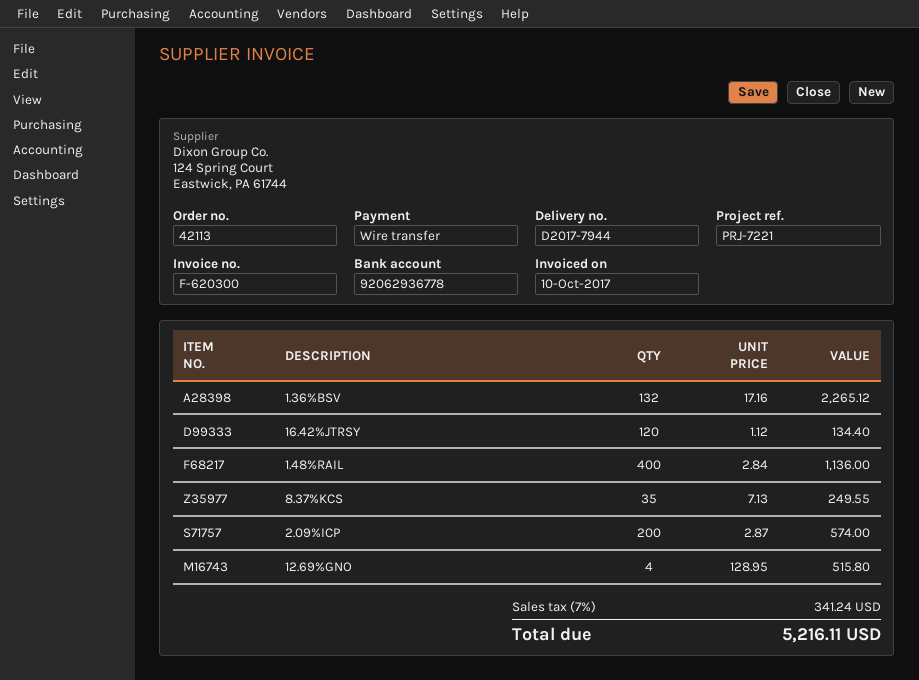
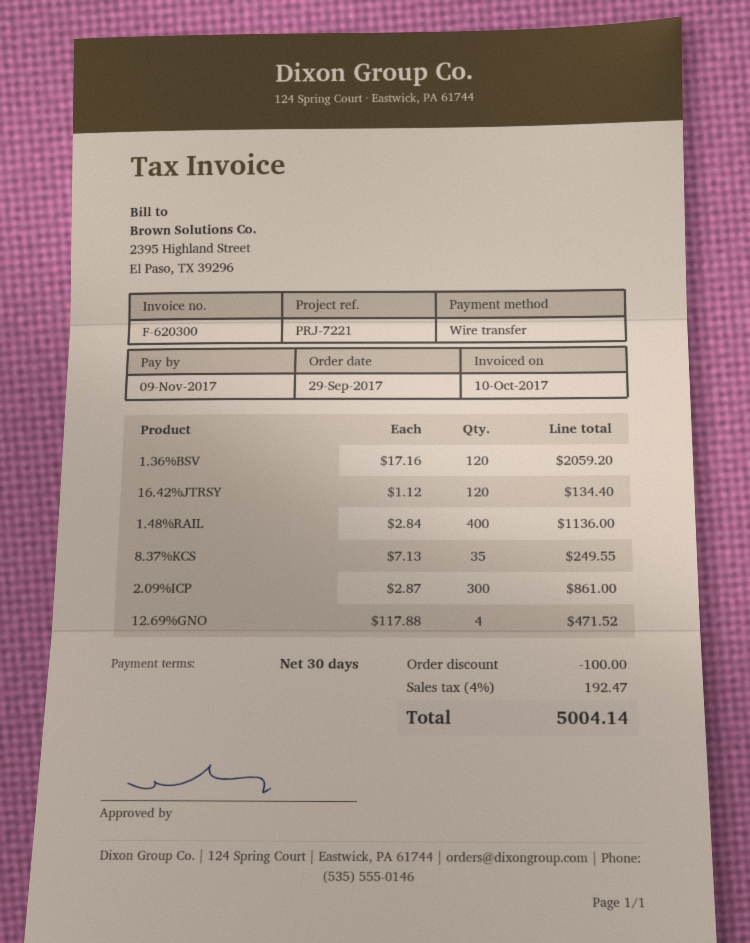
1.36%BSV: 132 x 17.16 = 2265.12 -> 120 x 17.16 = 2059.20
2.09%ICP: 200 x 2.87 = 574.00 -> 300 x 2.87 = 861.00
12.69%GNO: 4 x 128.95 = 515.80 -> 4 x 117.88 = 471.52
discount: none -> 100.00
tax: 7% = 341.24 -> 4% = 192.47
total: 5216.11 -> 5004.14

